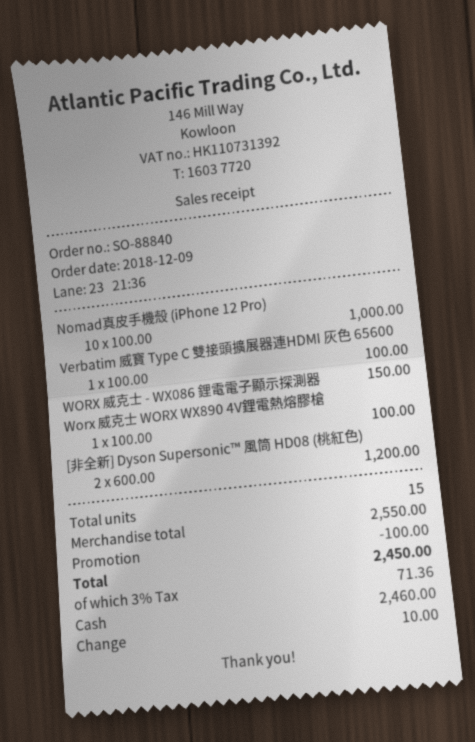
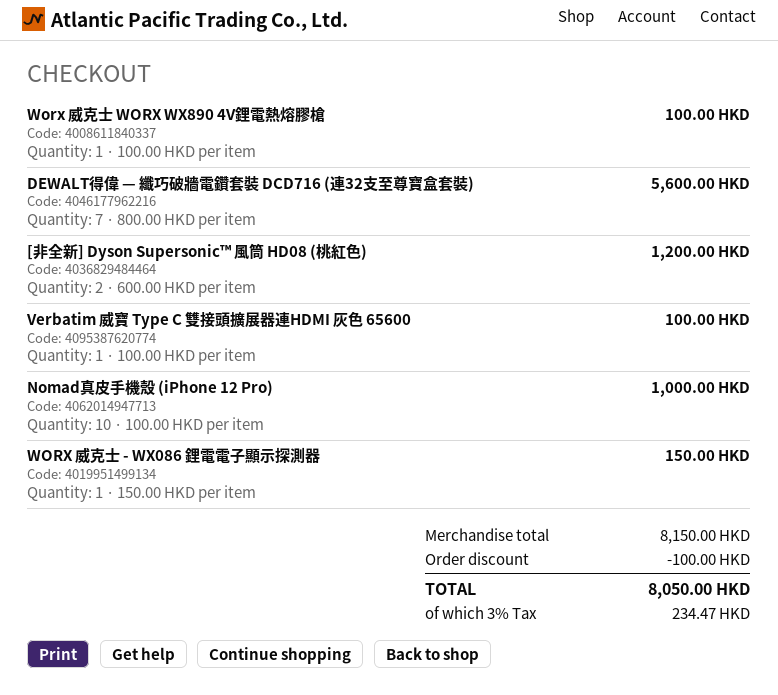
DEWALT得偉 — 纖巧破牆電鑽套裝 DCD716 (連32支至尊寶盒套裝): none -> 7 x 800.00 = 5600.00
subtotal: 2550.00 -> 8150.00
tax: 3% = 71.36 -> 3% = 234.47
total: 2450.00 -> 8050.00

